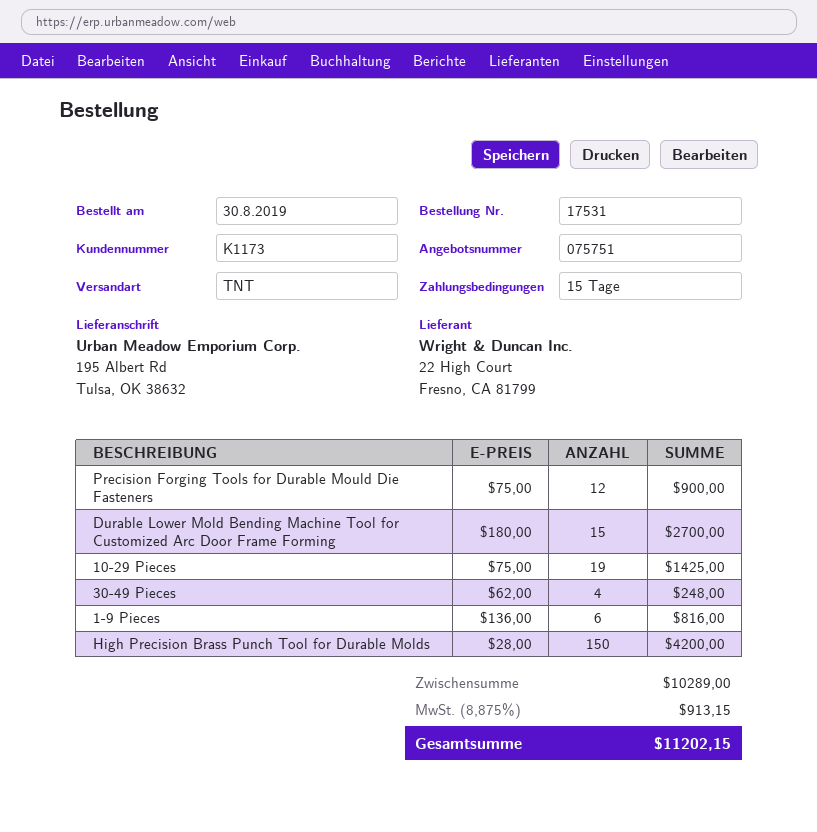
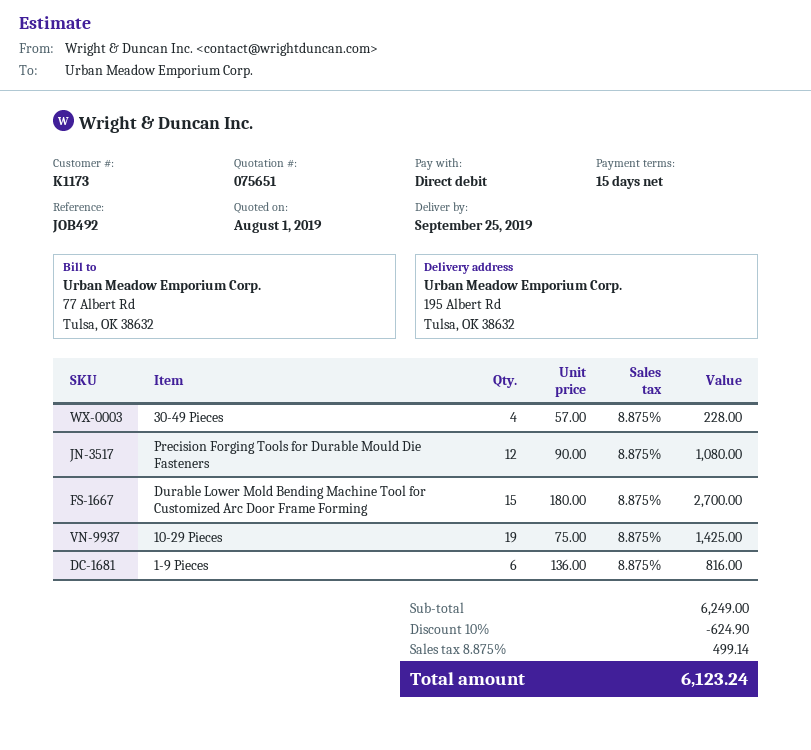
quote number: 075751 -> 075651
Precision Forging Tools for Durable Mould Die Fasteners: 12 x 75.00 = 900.00 -> 12 x 90.00 = 1080.00
30-49 Pieces: 4 x 62.00 = 248.00 -> 4 x 57.00 = 228.00
High Precision Brass Punch Tool for Durable Molds: 150 x 28.00 = 4200.00 -> none
subtotal: 10289.00 -> 6249.00
discount: none -> 10% = 624.90
tax: 8.875% = 913.15 -> 8.875% = 499.14
total: 11202.15 -> 6123.24

